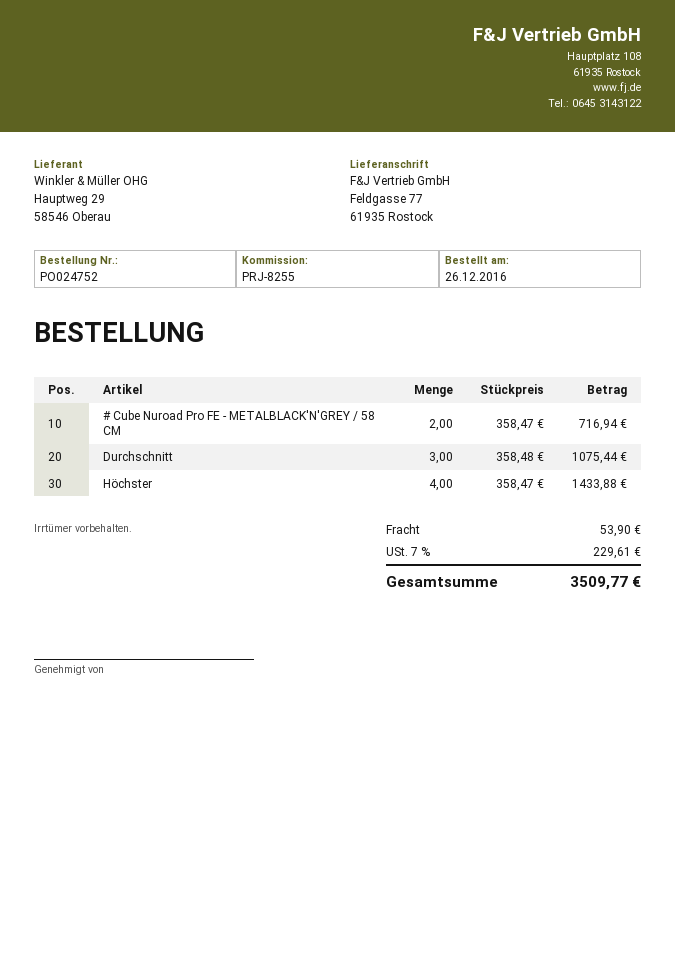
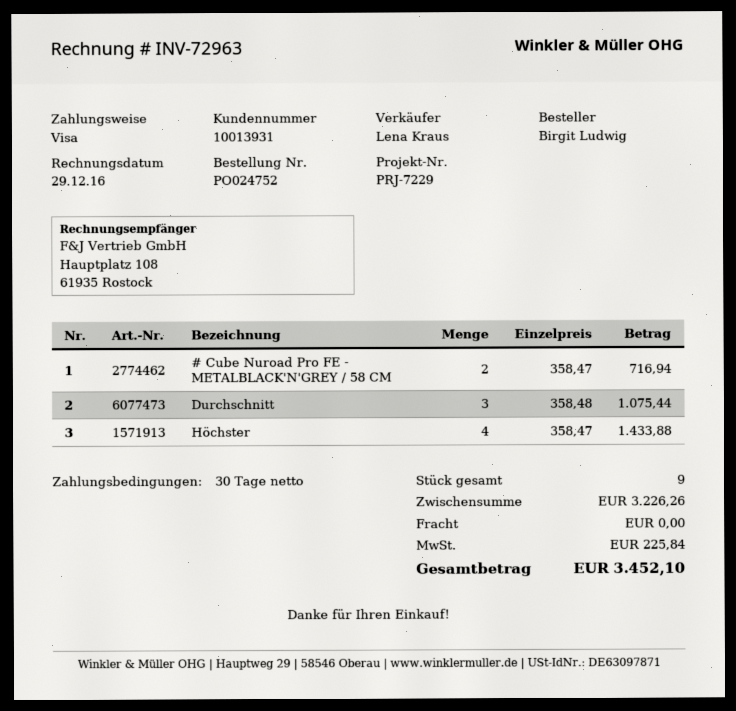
reference: PRJ-8255 -> PRJ-7229
shipping: 53.90 -> 0.00
tax: 229.61 -> 225.84
total: 3509.77 -> 3452.10

